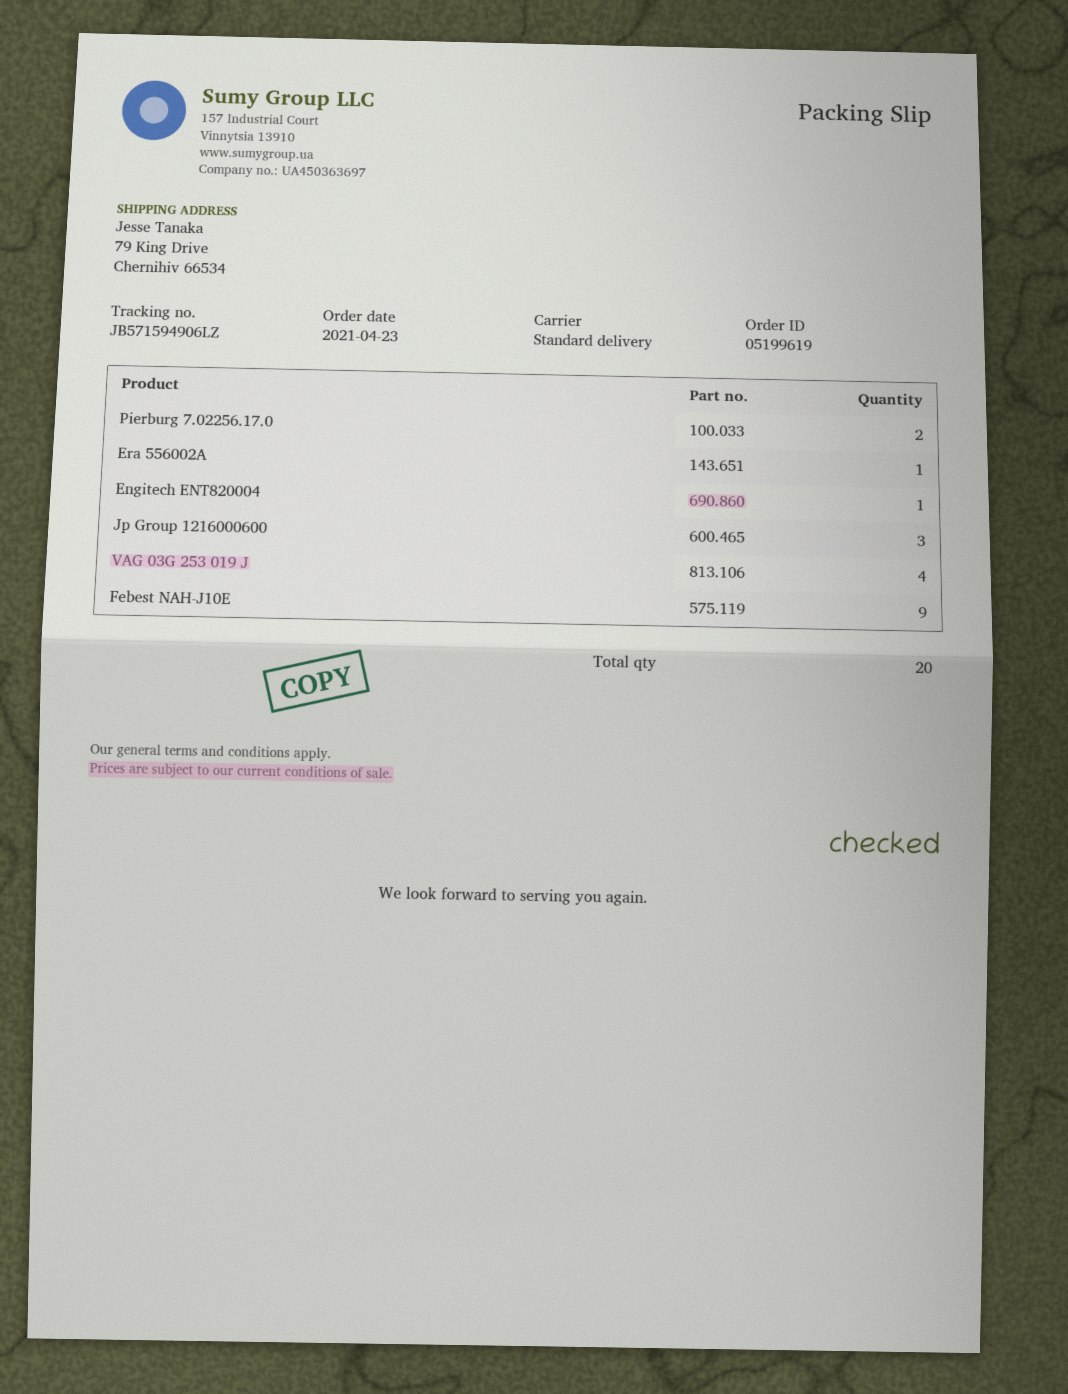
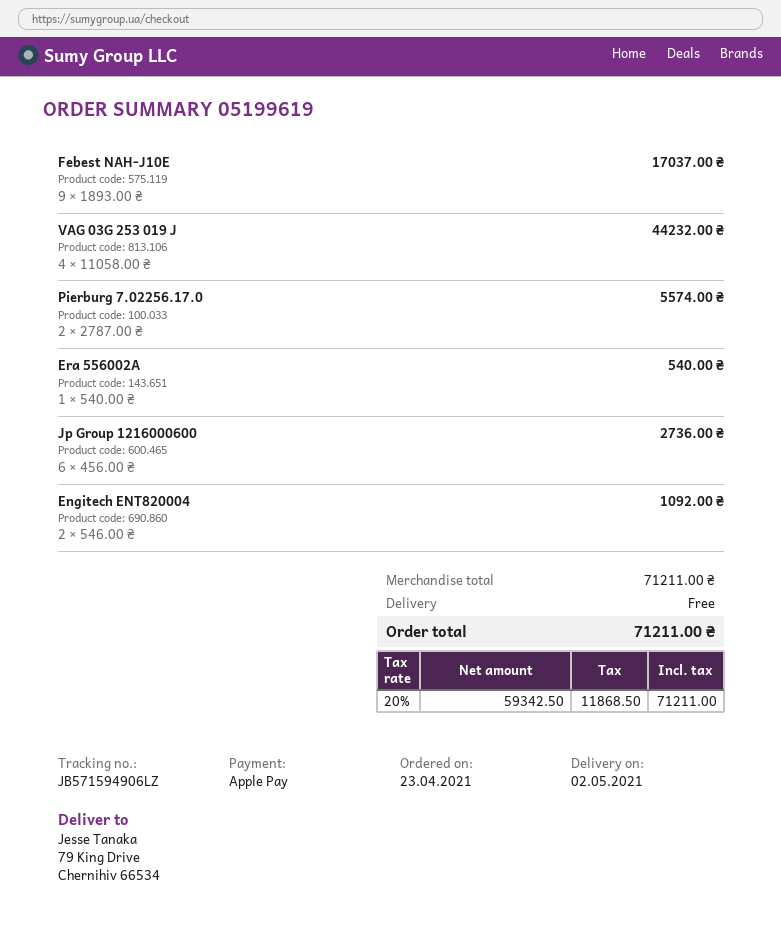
Engitech ENT820004: 1 -> 2
Jp Group 1216000600: 3 -> 6

